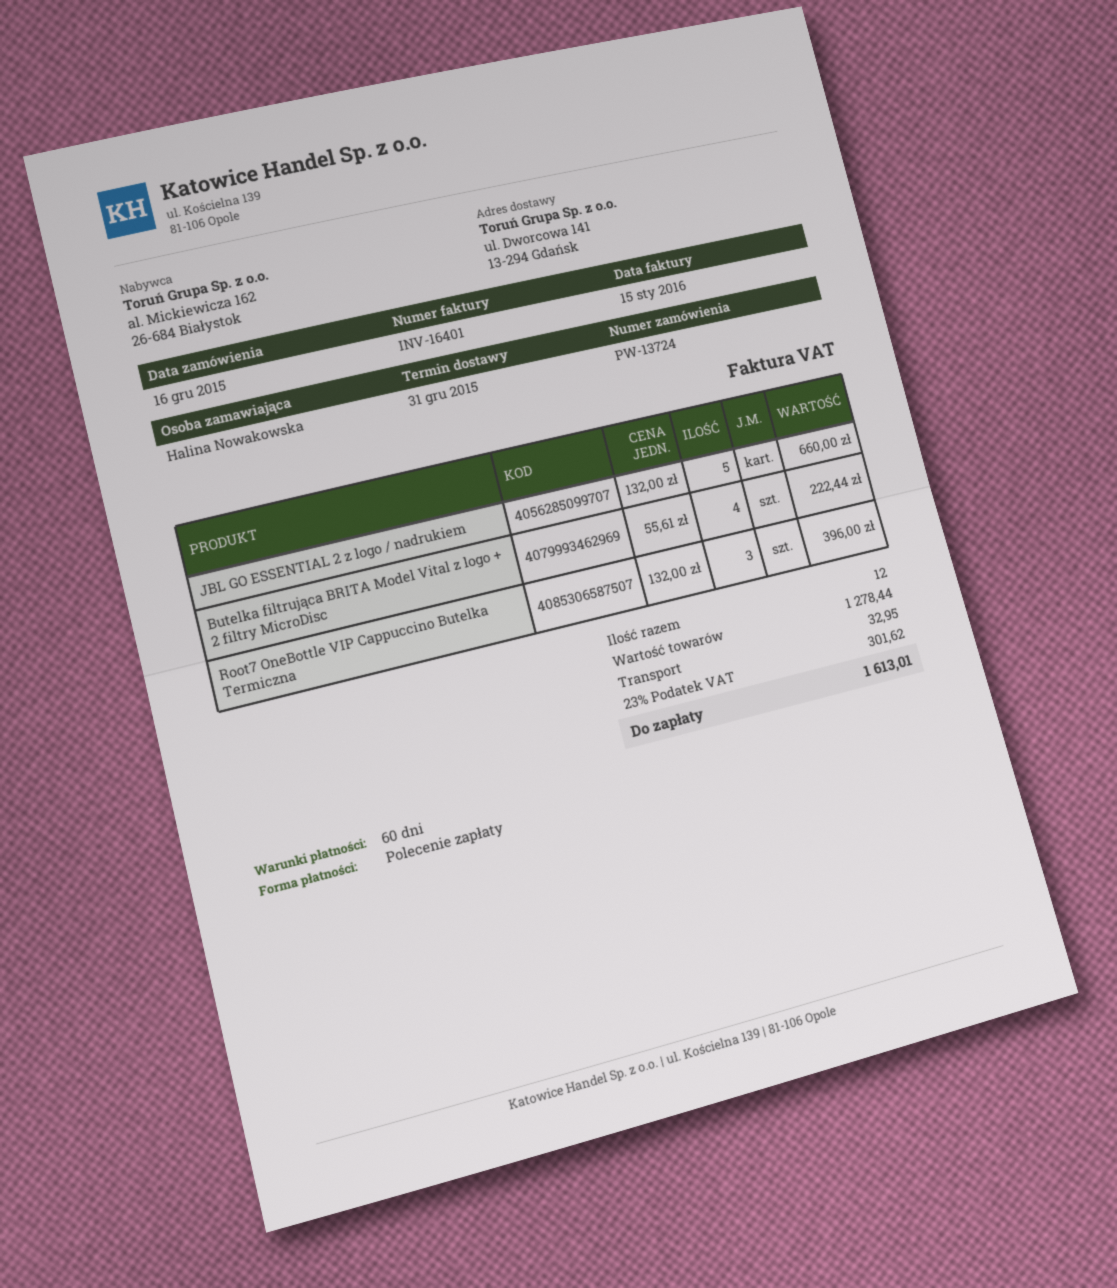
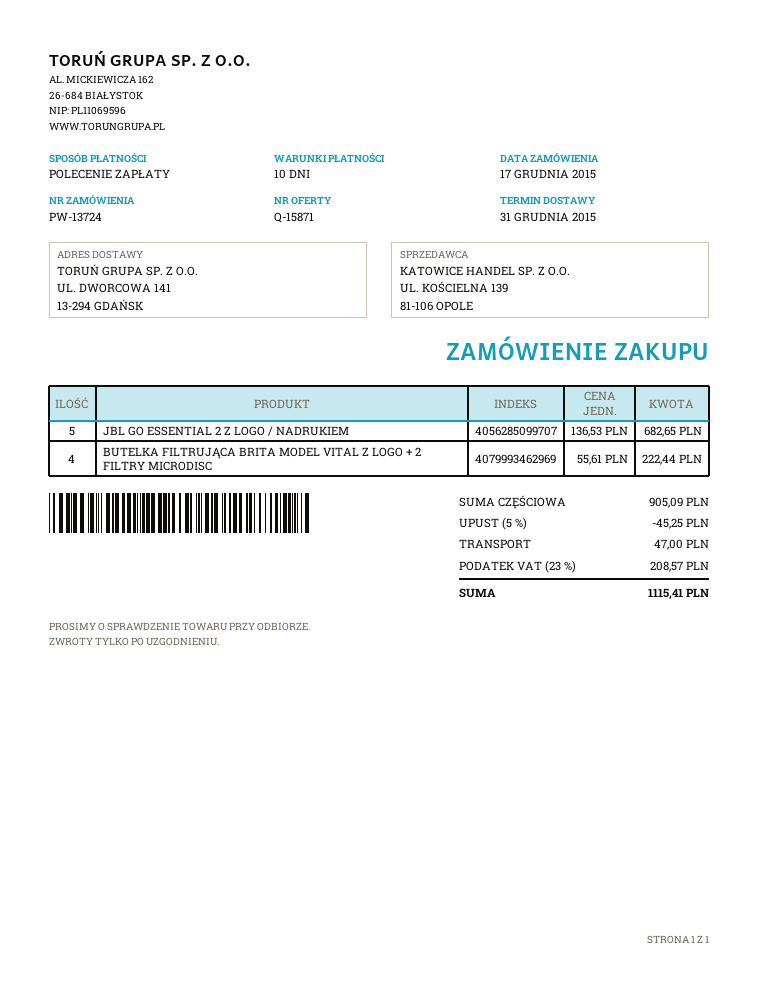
order date: 2015-12-16 -> 2015-12-17
payment terms: 60 days -> 10 days
JBL GO ESSENTIAL 2 z logo / nadrukiem: 5 x 132.00 = 660.00 -> 5 x 136.53 = 682.65
Root7 OneBottle VIP Cappuccino Butelka Termiczna: 3 x 132.00 = 396.00 -> none
subtotal: 1278.44 -> 905.09
discount: none -> 5% = 45.25
shipping: 32.95 -> 47.00
tax: 23% = 301.62 -> 23% = 208.57
total: 1613.01 -> 1115.41

